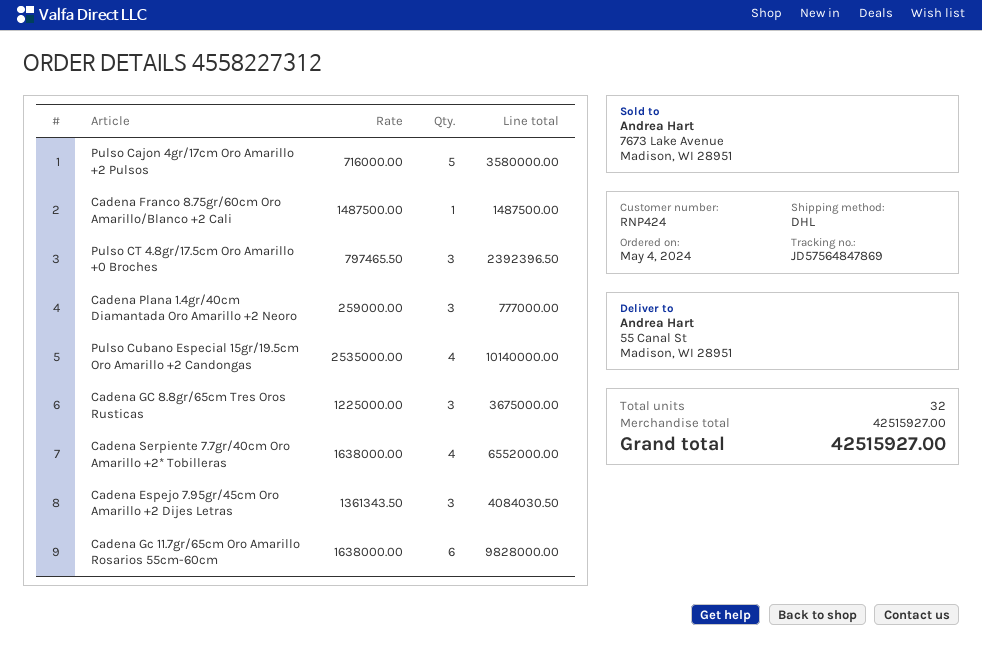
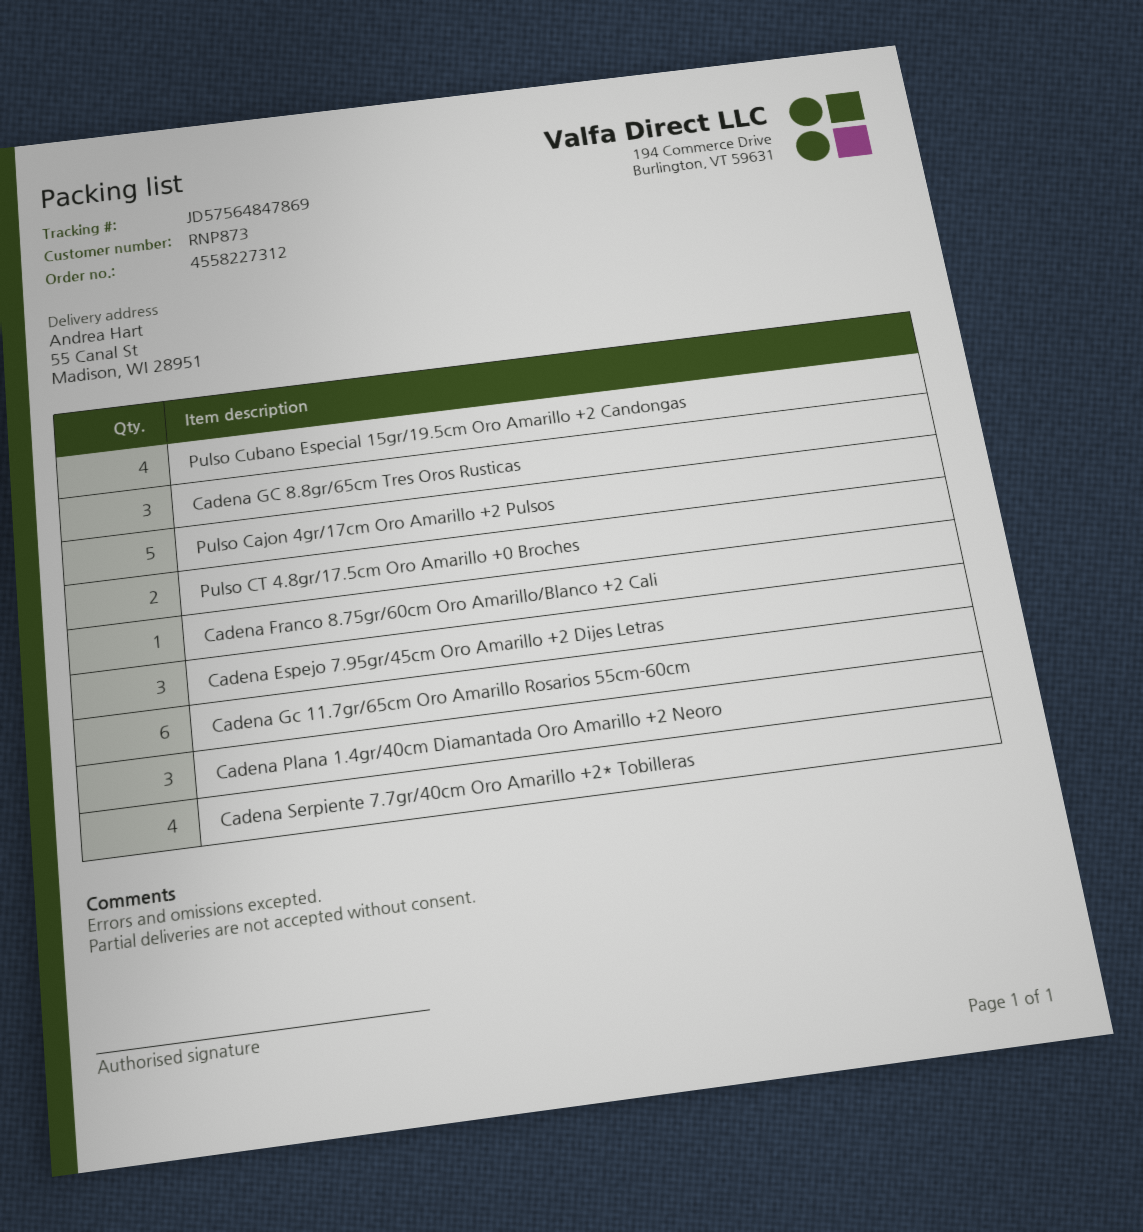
customer number: RNP424 -> RNP873
Pulso CT 4.8gr/17.5cm Oro Amarillo +0 Broches: 3 -> 2

